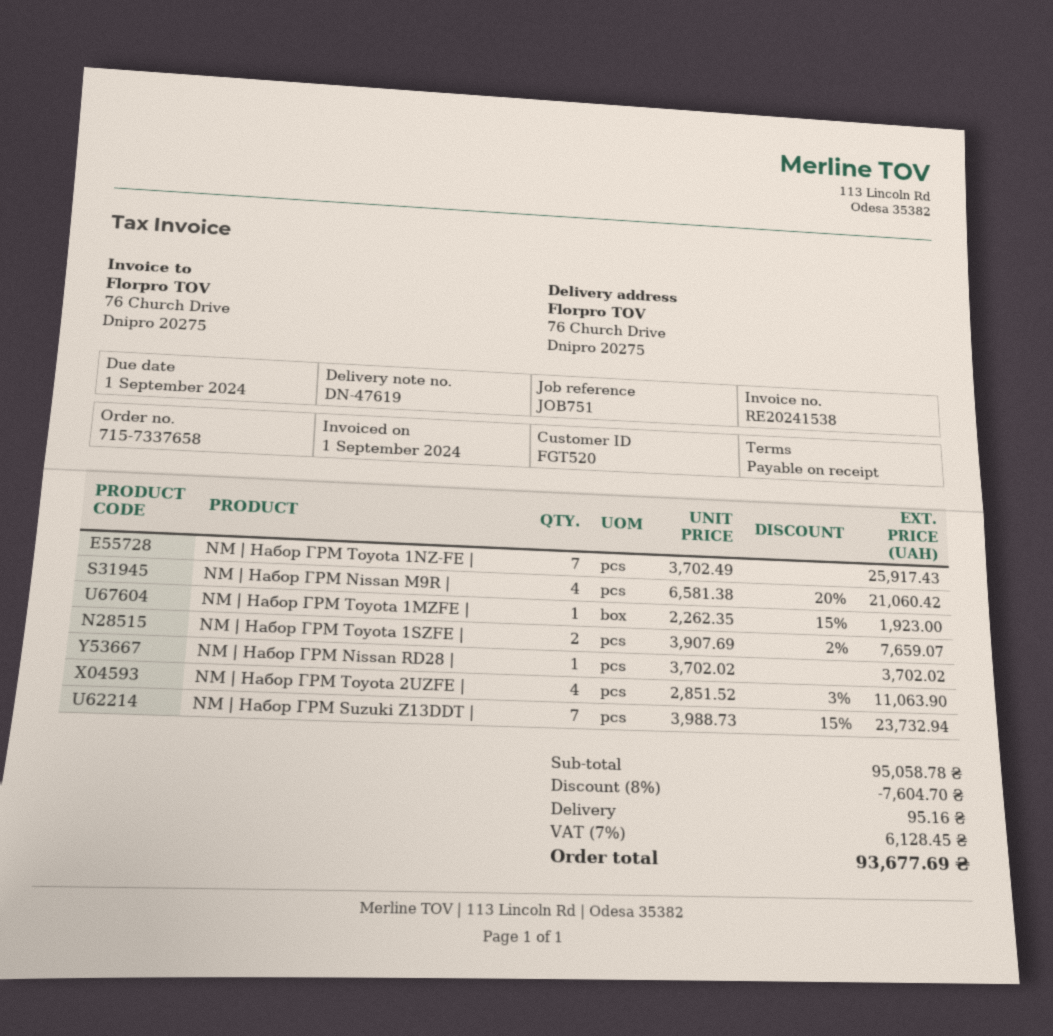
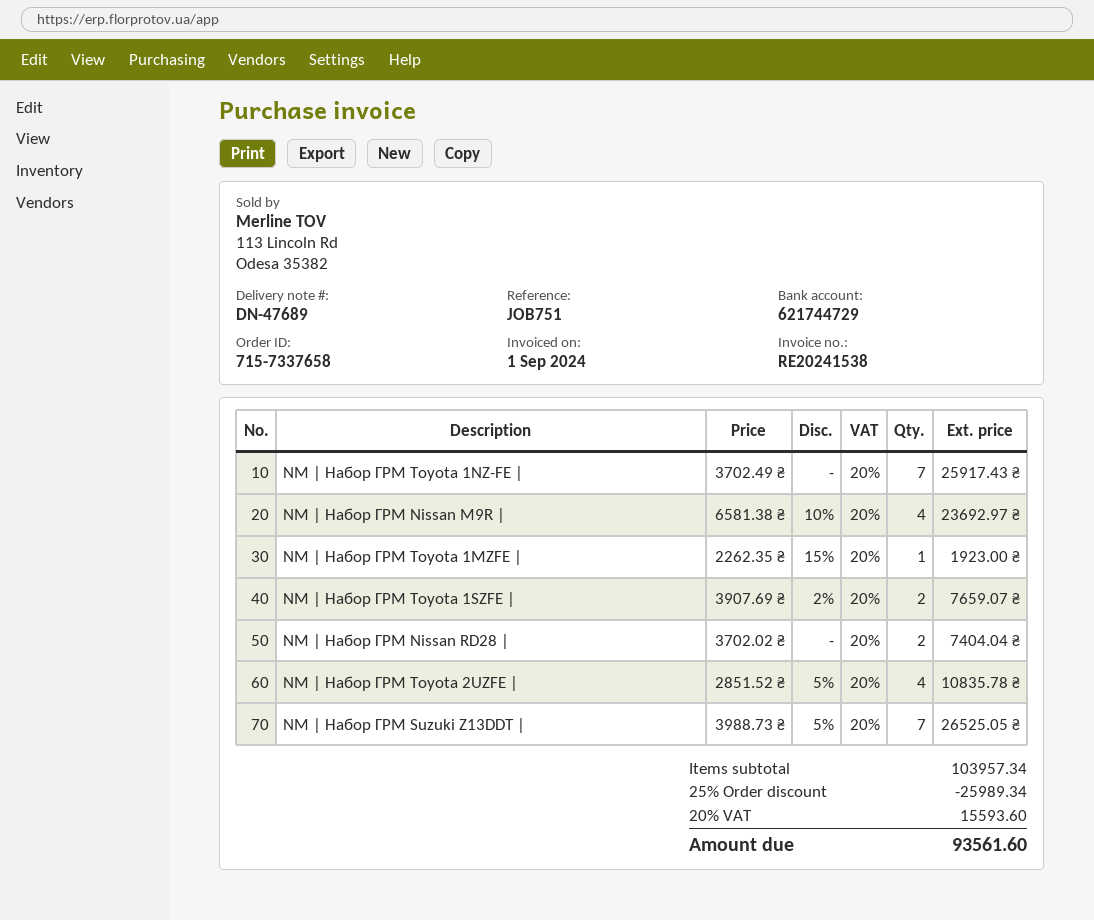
delivery note number: DN-47619 -> DN-47689
NM | Набор ГРМ Nissan M9R |: 4 x 6581.38 - 20% = 21060.42 -> 4 x 6581.38 - 10% = 23692.97
NM | Набор ГРМ Nissan RD28 |: 1 x 3702.02 = 3702.02 -> 2 x 3702.02 = 7404.04
NM | Набор ГРМ Toyota 2UZFE |: 4 x 2851.52 - 3% = 11063.90 -> 4 x 2851.52 - 5% = 10835.78
NM | Набор ГРМ Suzuki Z13DDT |: 7 x 3988.73 - 15% = 23732.94 -> 7 x 3988.73 - 5% = 26525.05
subtotal: 95058.78 -> 103957.34
discount: 8% = 7604.70 -> 25% = 25989.34
shipping: 95.16 -> none
tax: 7% = 6128.45 -> 20% = 15593.60
total: 93677.69 -> 93561.60

